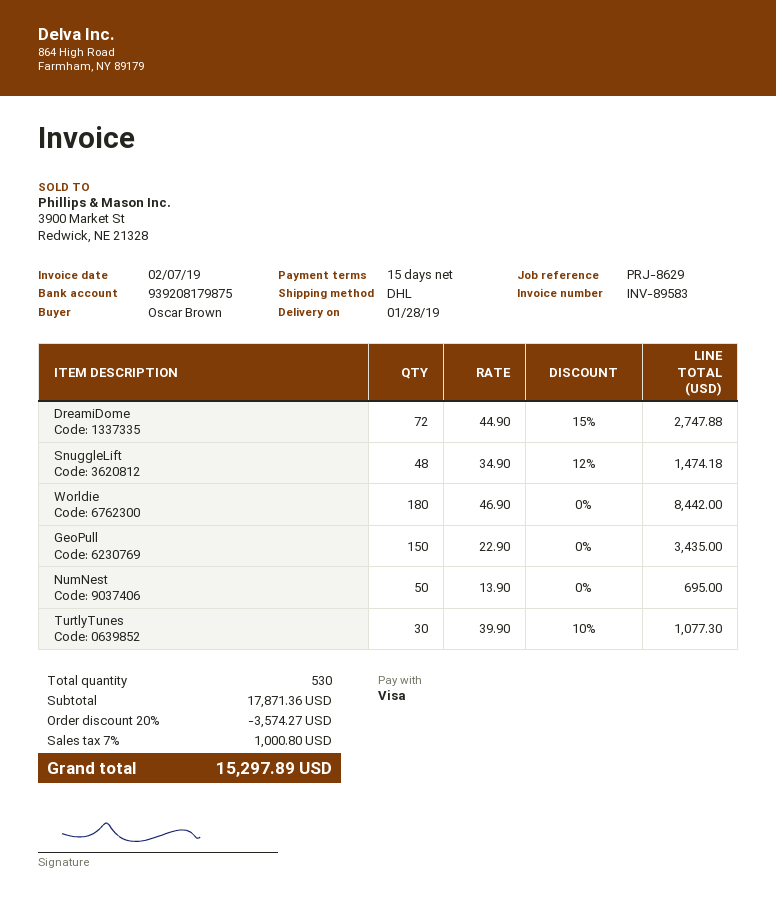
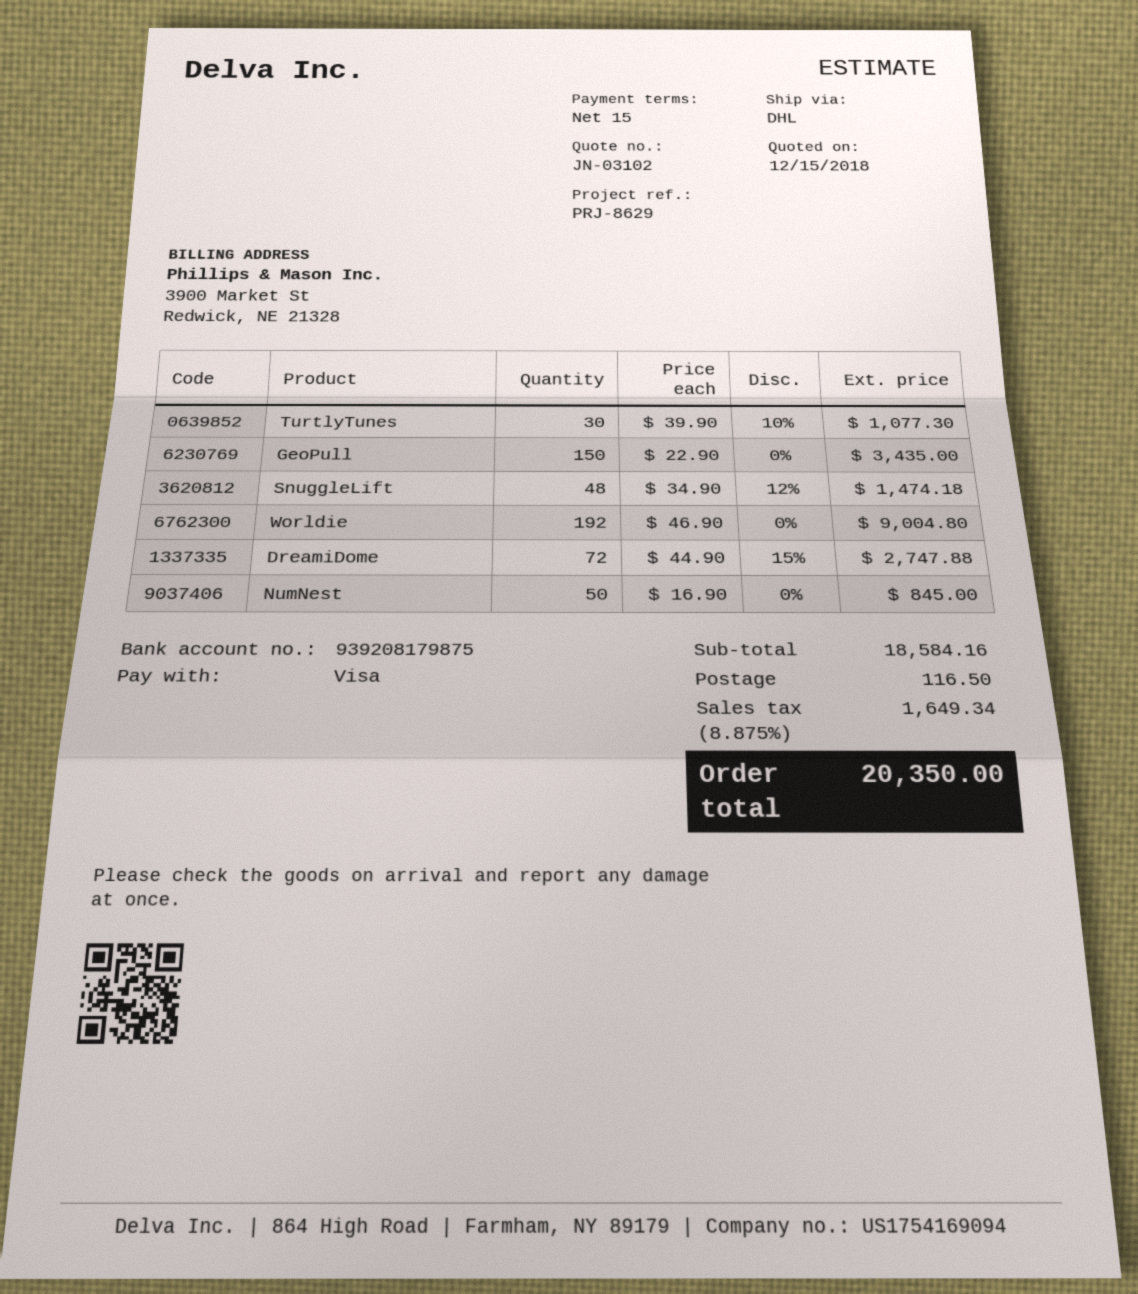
Worldie: 180 x 46.90 = 8442.00 -> 192 x 46.90 = 9004.80
NumNest: 50 x 13.90 = 695.00 -> 50 x 16.90 = 845.00
subtotal: 17871.36 -> 18584.16
discount: 20% = 3574.27 -> none
shipping: none -> 116.50
tax: 7% = 1000.80 -> 8.875% = 1649.34
total: 15297.89 -> 20350.00

